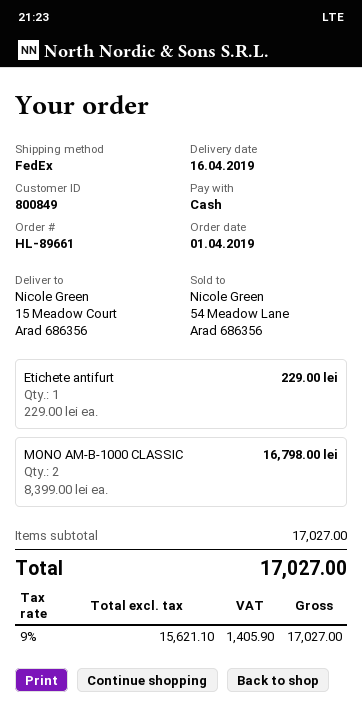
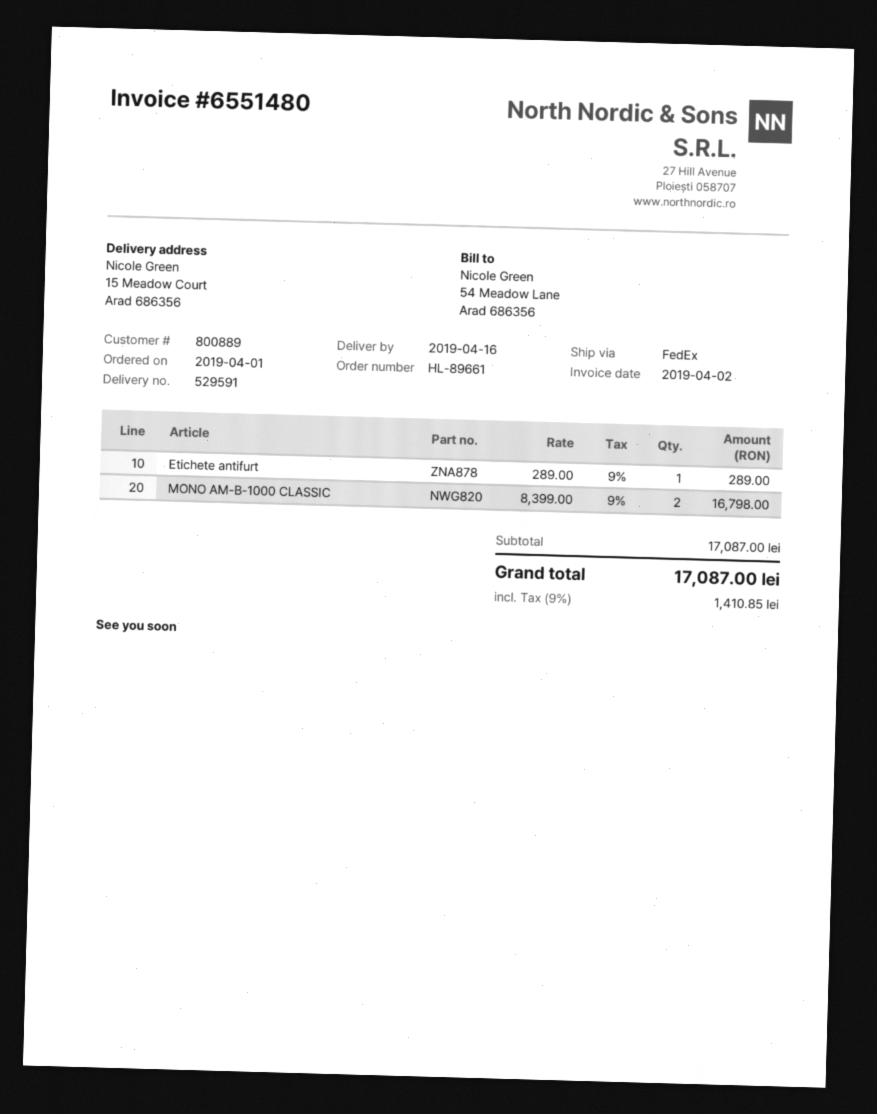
customer number: 800849 -> 800889
Etichete antifurt: 1 x 229.00 = 229.00 -> 1 x 289.00 = 289.00
subtotal: 17027.00 -> 17087.00
tax: 9% = 1405.90 -> 9% = 1410.85
total: 17027.00 -> 17087.00

